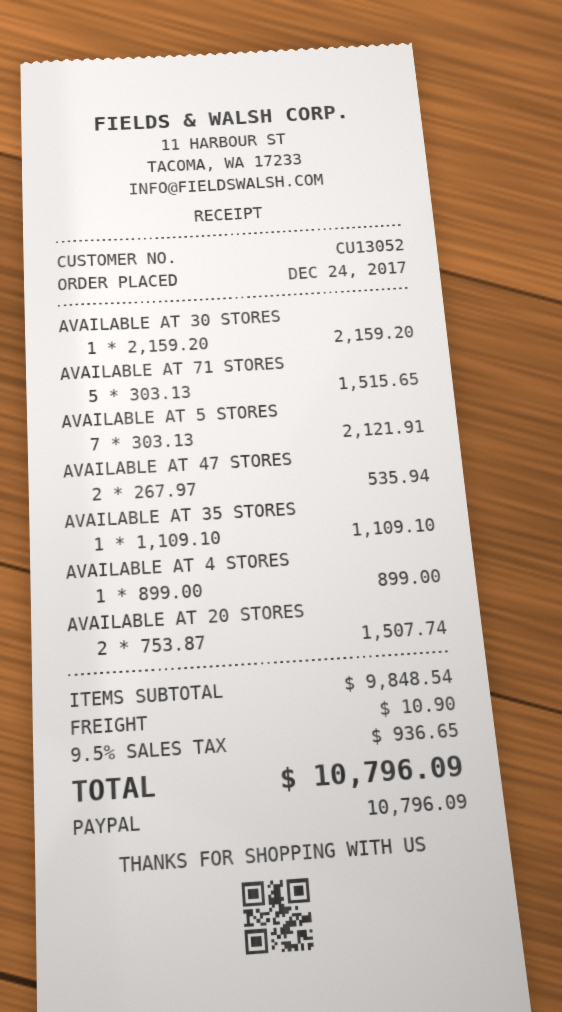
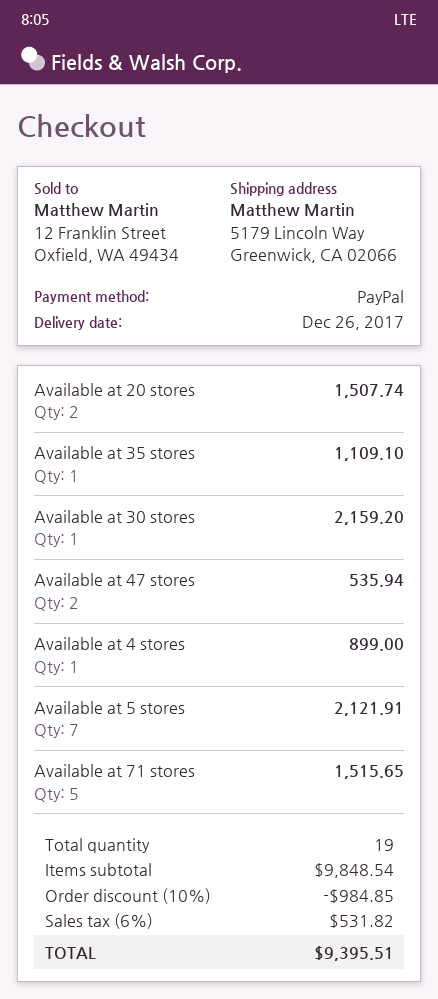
discount: none -> 10% = 984.85
shipping: 10.90 -> none
tax: 9.5% = 936.65 -> 6% = 531.82
total: 10796.09 -> 9395.51

